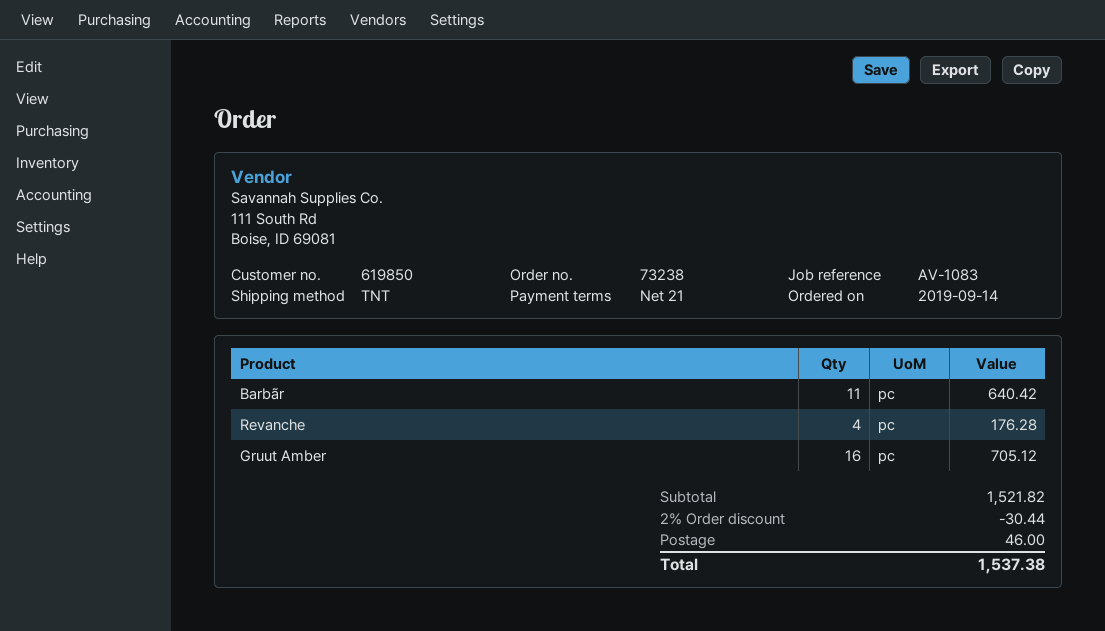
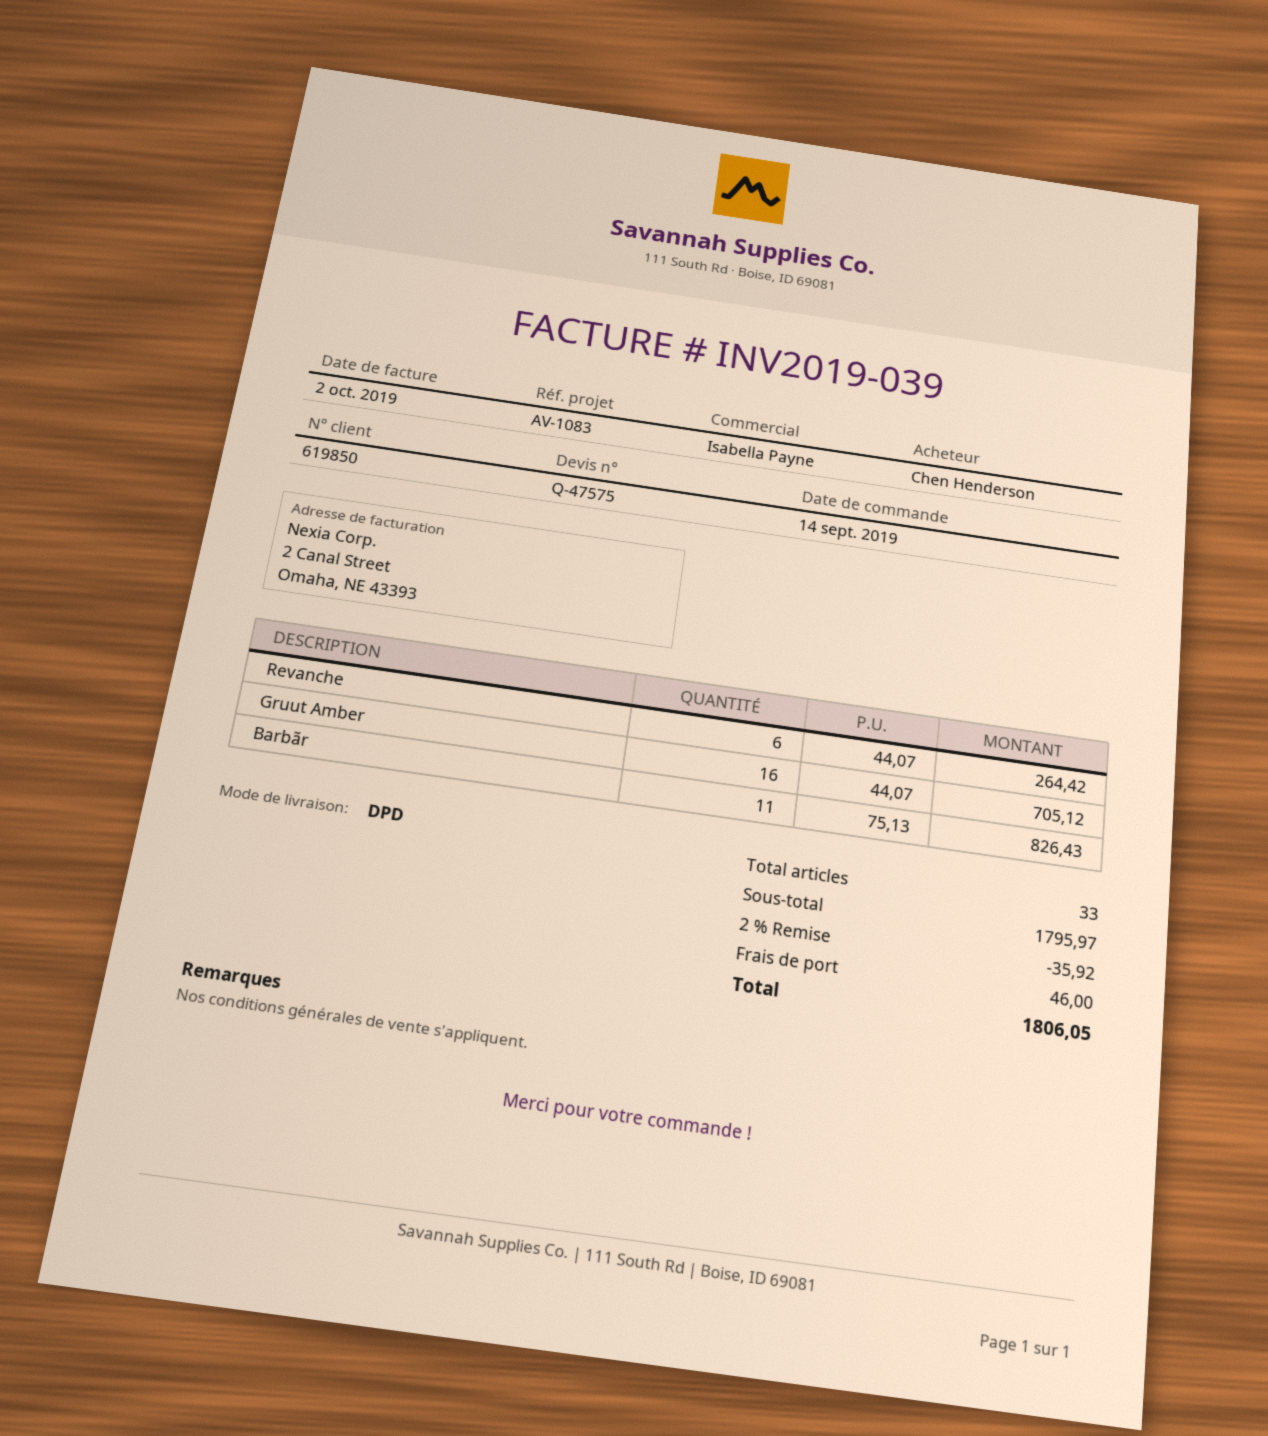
shipping method: TNT -> DPD
Barbãr: 11 for 640.42 -> 11 for 826.43
Revanche: 4 for 176.28 -> 6 for 264.42
subtotal: 1521.82 -> 1795.97
discount: 2% = 30.44 -> 2% = 35.92
total: 1537.38 -> 1806.05

